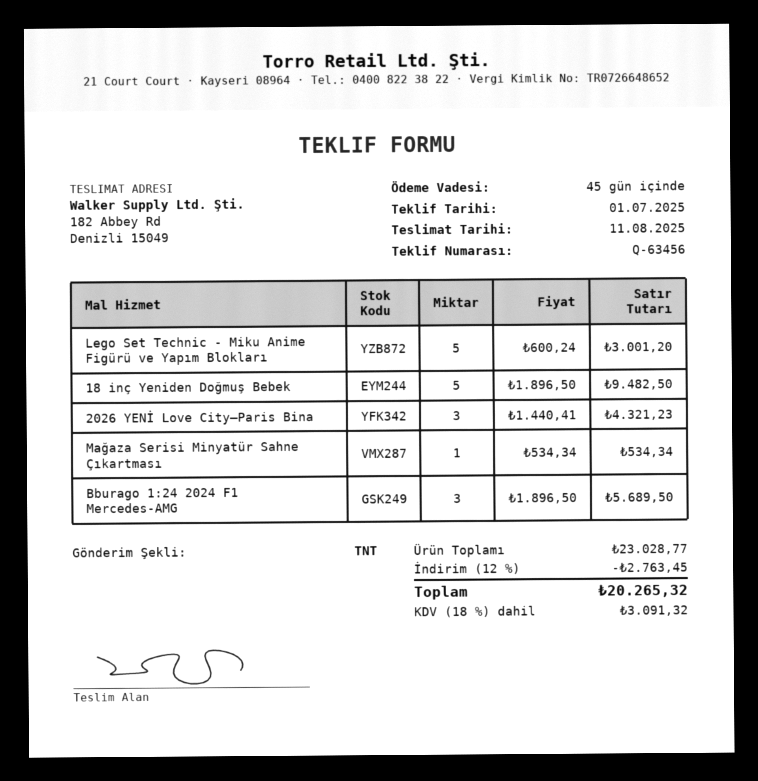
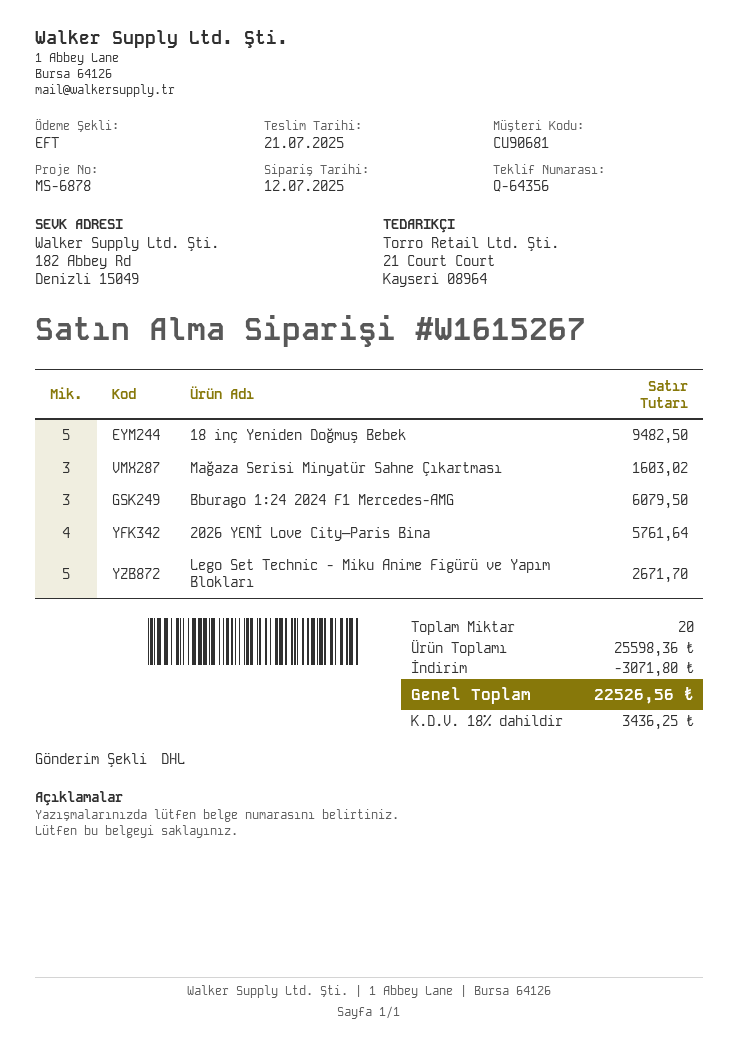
quote number: Q-63456 -> Q-64356
delivery date: 2025-08-11 -> 2025-07-21
shipping method: TNT -> DHL
Lego Set Technic - Miku Anime Figürü ve Yapım Blokları: 5 for 3001.20 -> 5 for 2671.70
2026 YENİ Love City—Paris Bina: 3 for 4321.23 -> 4 for 5761.64
Mağaza Serisi Minyatür Sahne Çıkartması: 1 for 534.34 -> 3 for 1603.02
Bburago 1:24 2024 F1 Mercedes-AMG: 3 for 5689.50 -> 3 for 6079.50
subtotal: 23028.77 -> 25598.36
discount: 2763.45 -> 3071.80
tax: 18% = 3091.32 -> 18% = 3436.25
total: 20265.32 -> 22526.56

